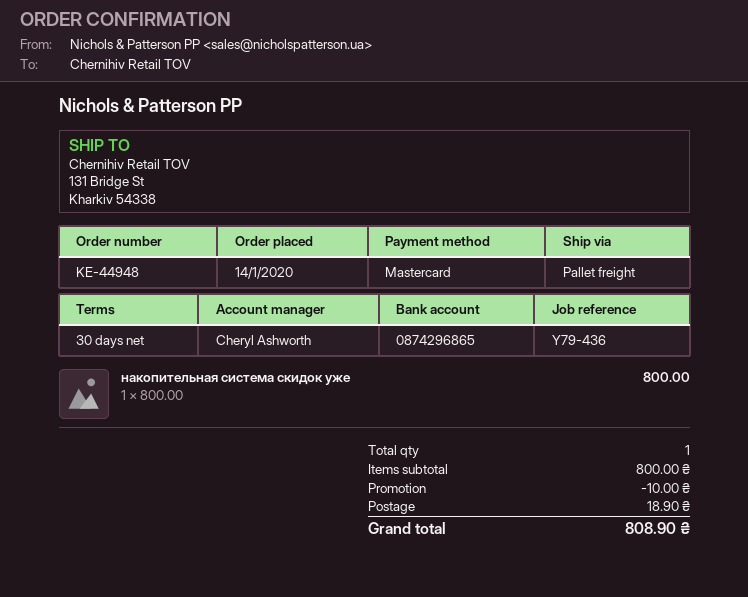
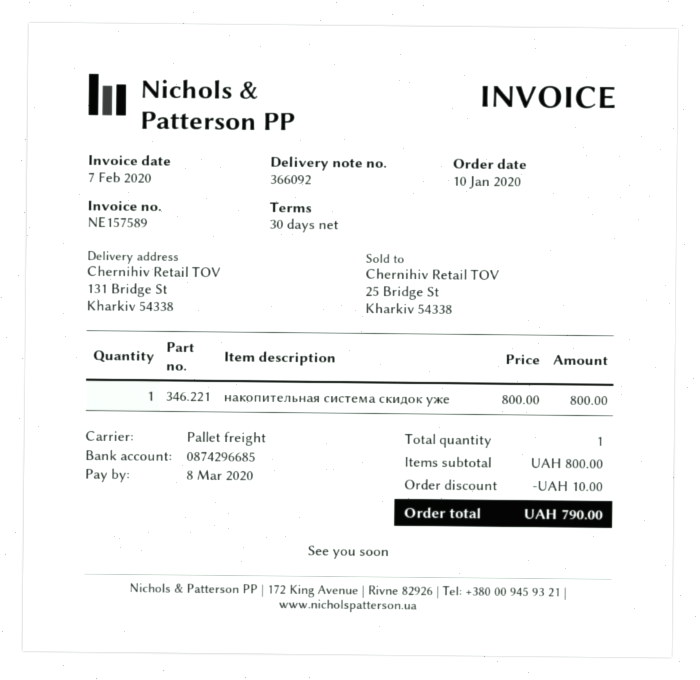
order date: 2020-01-14 -> 2020-01-10
bank account: 0874296865 -> 0874296685
shipping: 18.90 -> none
total: 808.90 -> 790.00

